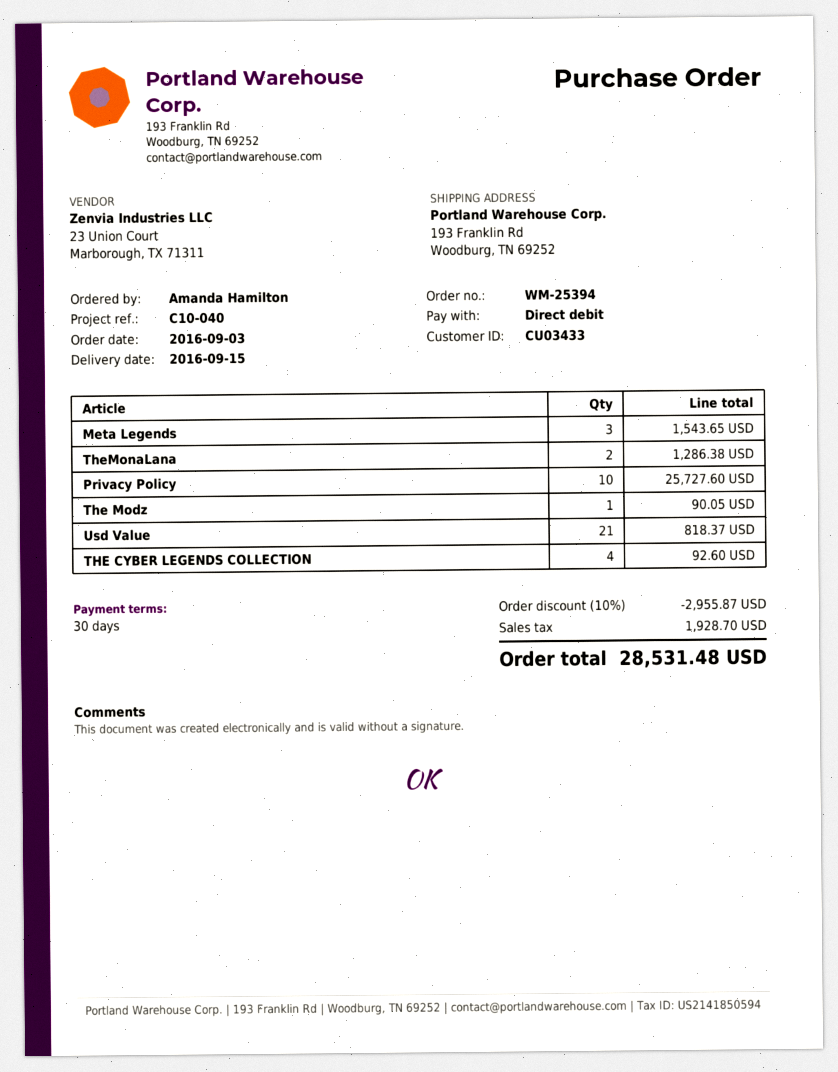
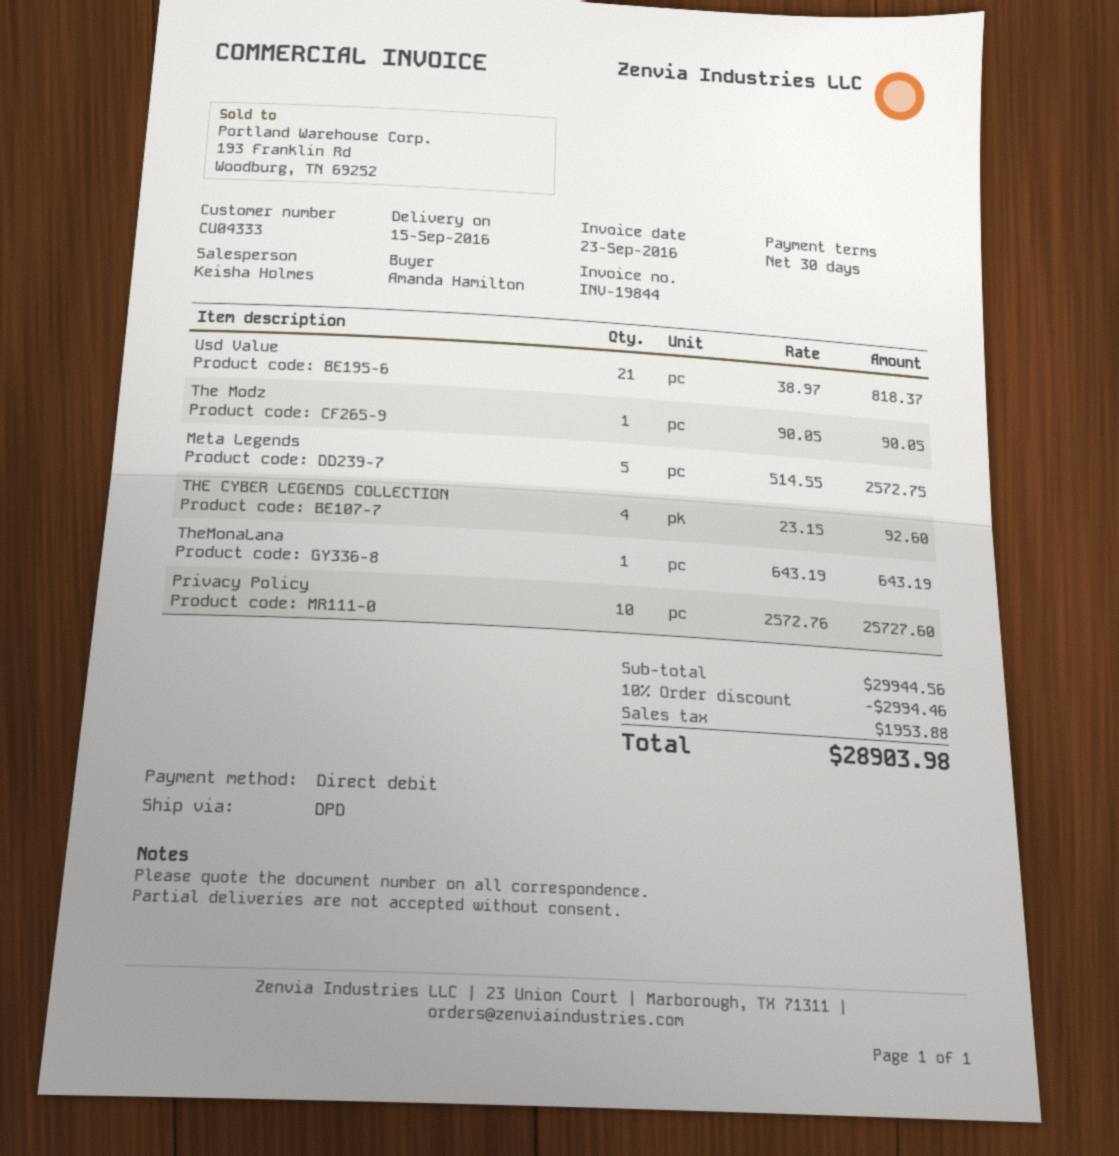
customer number: CU03433 -> CU04333
Meta Legends: 3 for 1543.65 -> 5 for 2572.75
TheMonaLana: 2 for 1286.38 -> 1 for 643.19
discount: 10% = 2955.87 -> 10% = 2994.46
tax: 1928.70 -> 1953.88
total: 28531.48 -> 28903.98

